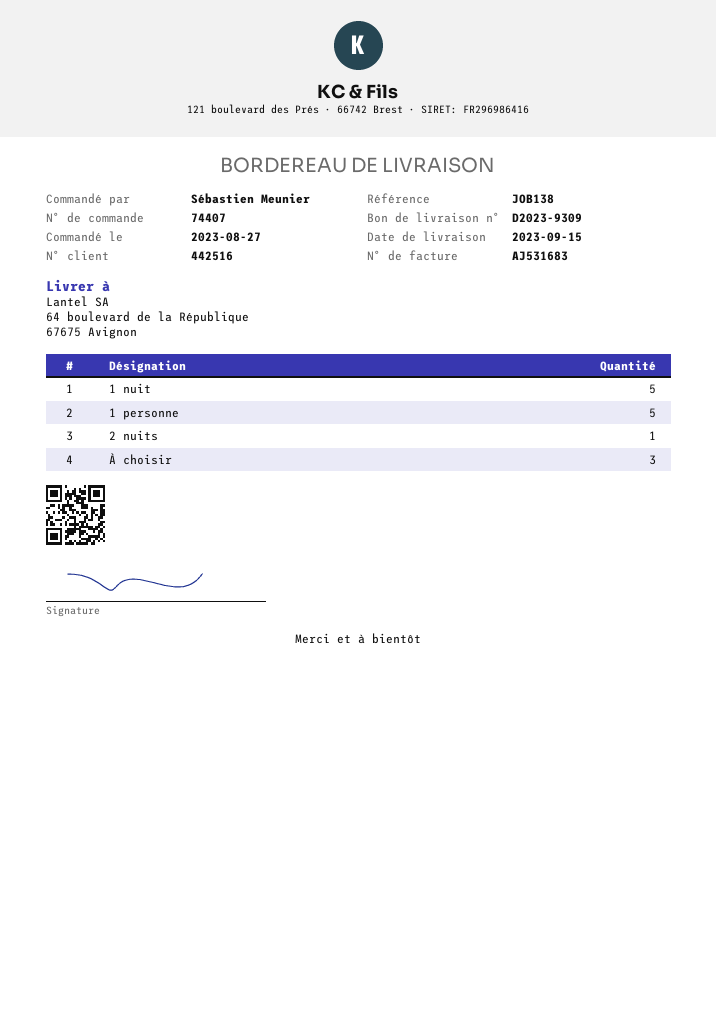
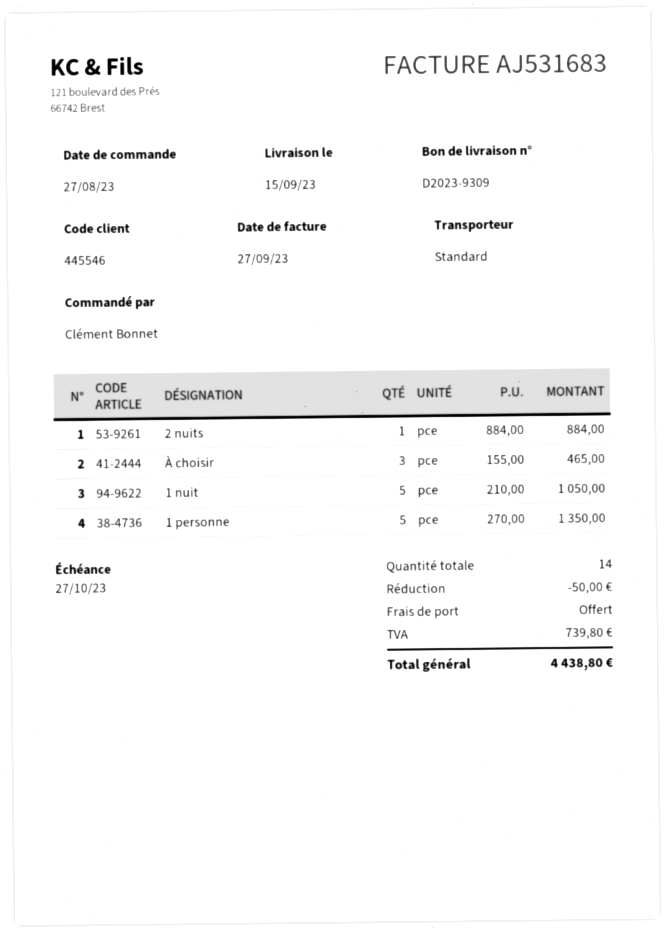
customer number: 442516 -> 445546
ordered by: Sébastien Meunier -> Clément Bonnet

